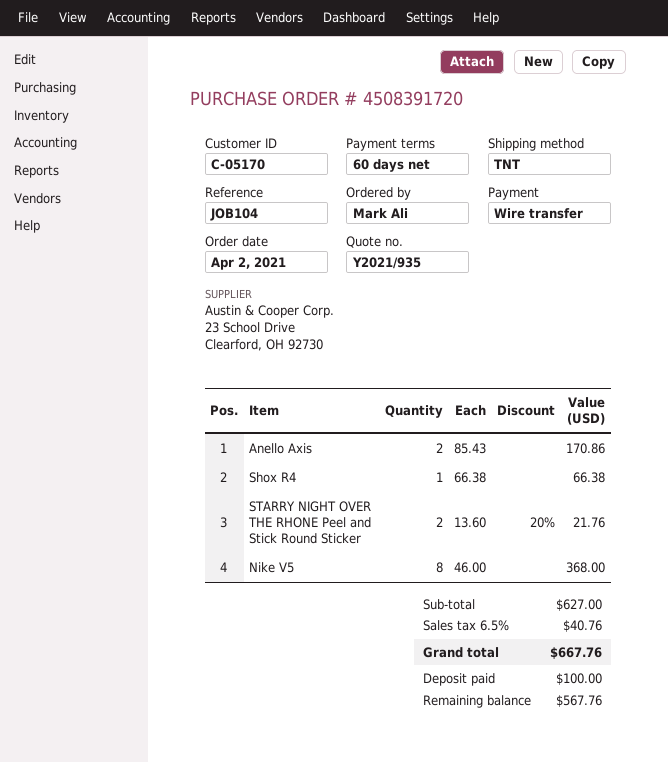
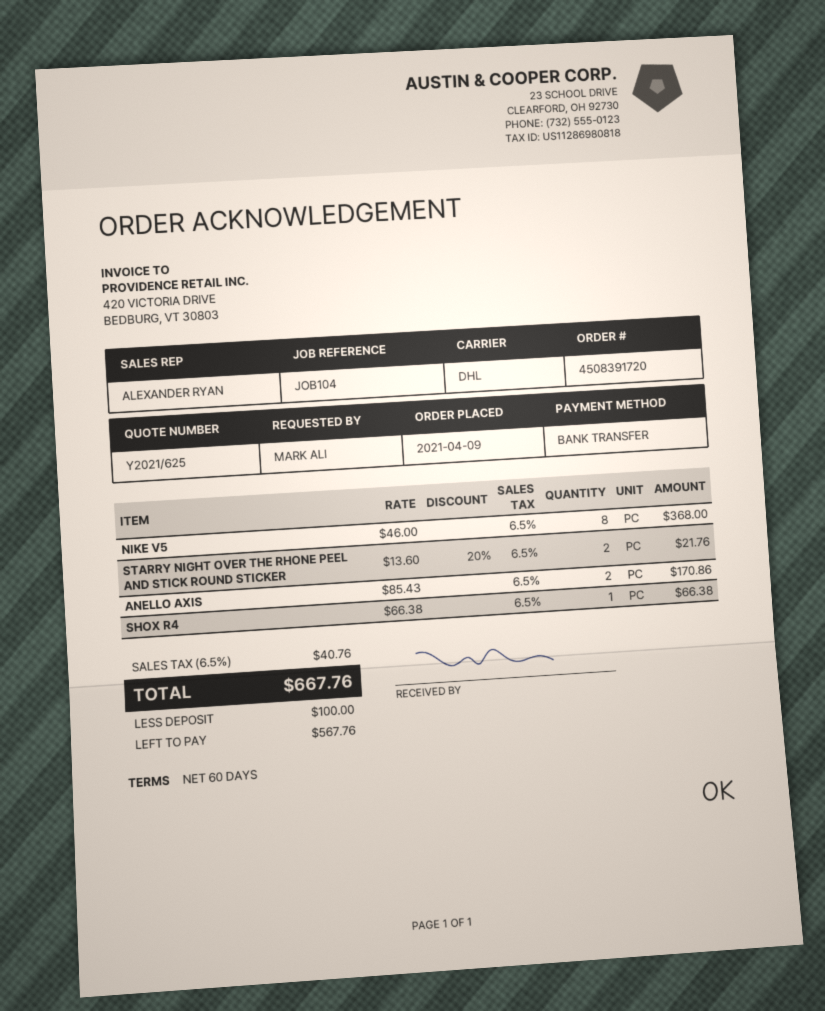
quote number: Y2021/935 -> Y2021/625
order date: 2021-04-02 -> 2021-04-09
shipping method: TNT -> DHL

